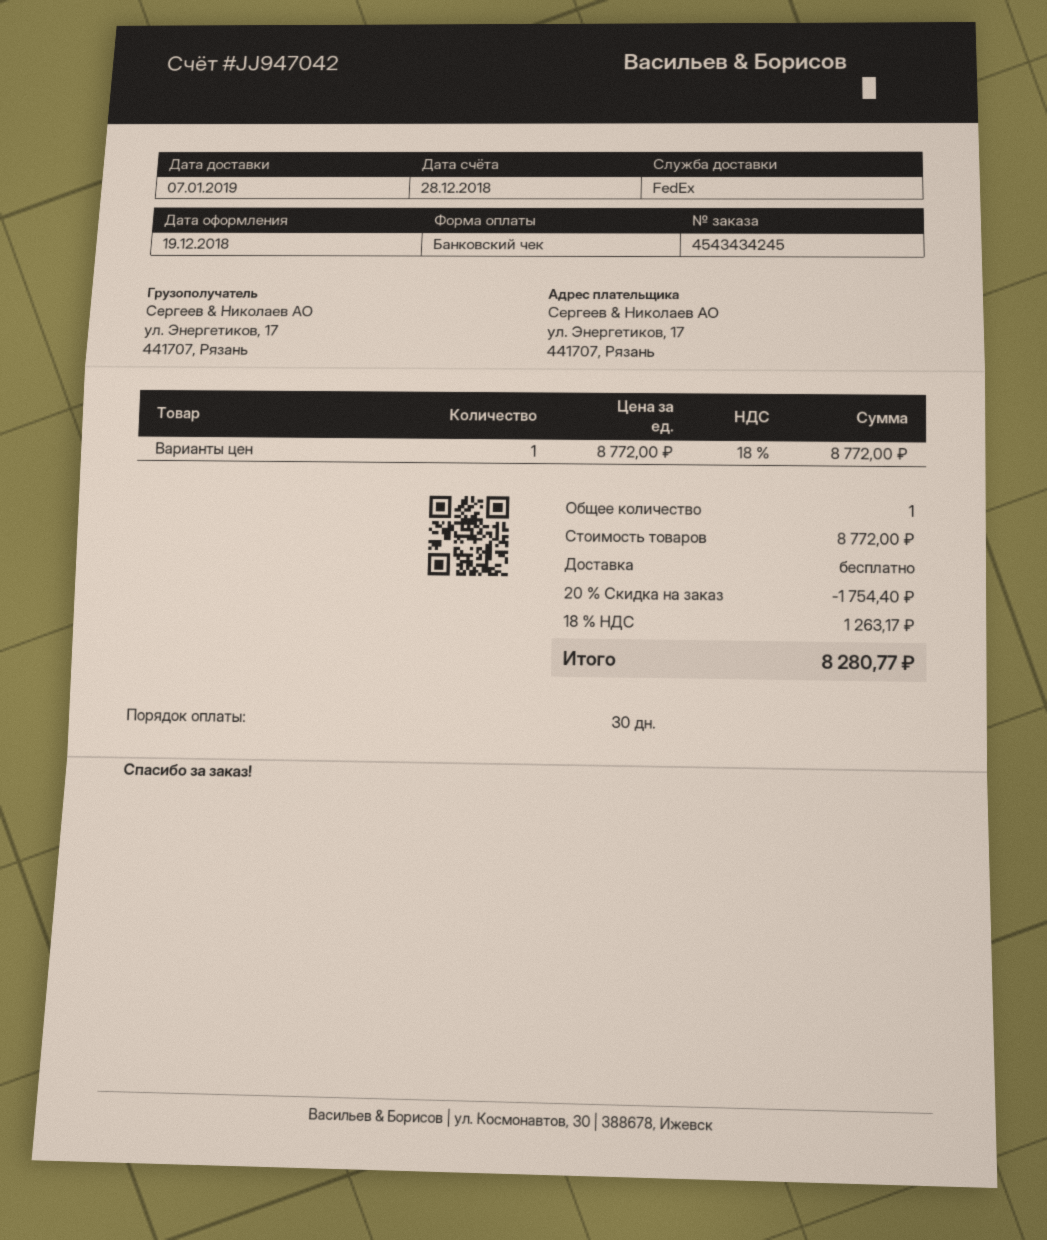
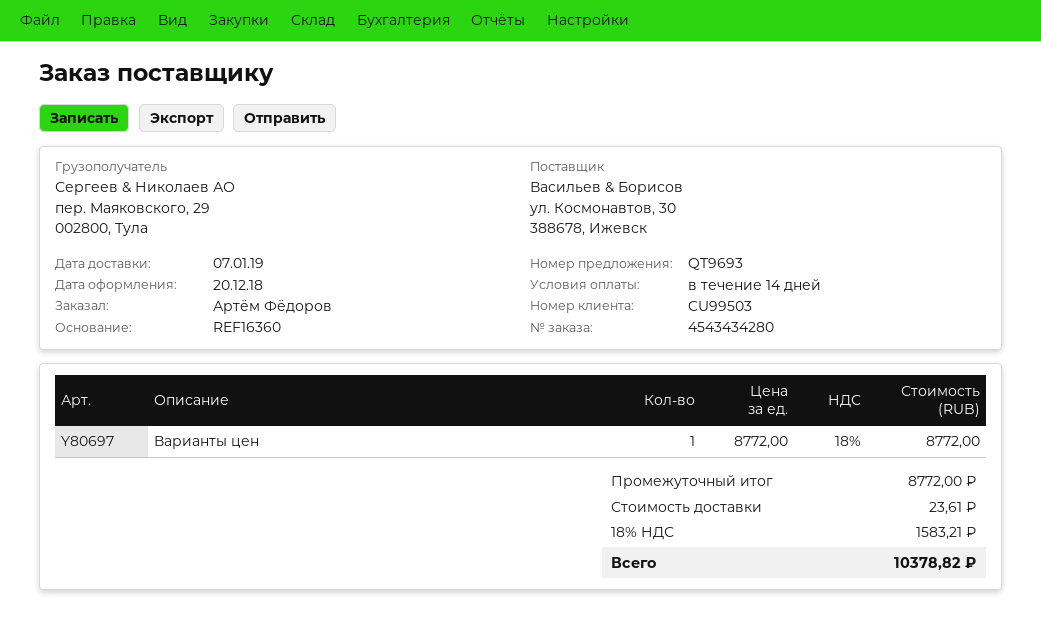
order number: 4543434245 -> 4543434280
order date: 2018-12-19 -> 2018-12-20
payment terms: 30 days -> 14 days
ship to: ул. Энергетиков, 17, 441707, Рязань -> пер. Маяковского, 29, 002800, Тула
discount: 20% = 1754.40 -> none
shipping: 0.00 -> 23.61
tax: 18% = 1263.17 -> 18% = 1583.21
total: 8280.77 -> 10378.82

